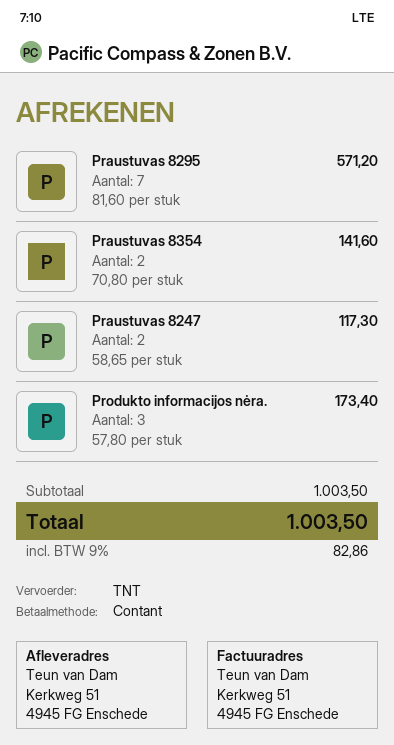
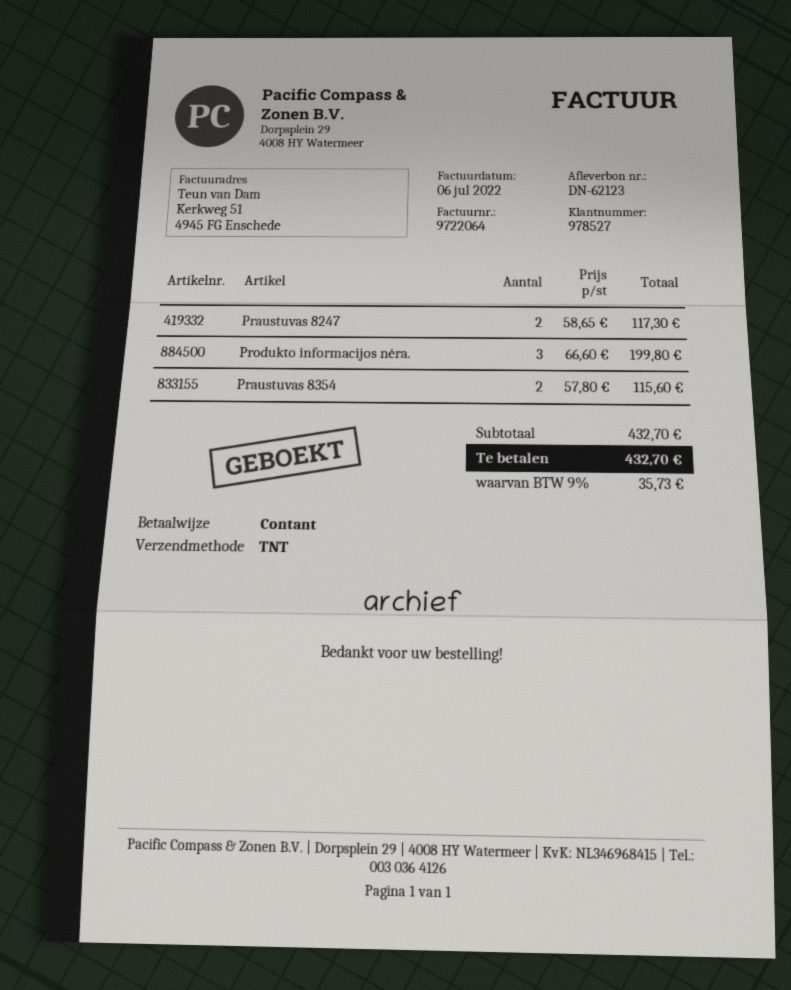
Praustuvas 8295: 7 x 81.60 = 571.20 -> none
Praustuvas 8354: 2 x 70.80 = 141.60 -> 2 x 57.80 = 115.60
Produkto informacijos nėra.: 3 x 57.80 = 173.40 -> 3 x 66.60 = 199.80
subtotal: 1003.50 -> 432.70
tax: 9% = 82.86 -> 9% = 35.73
total: 1003.50 -> 432.70

